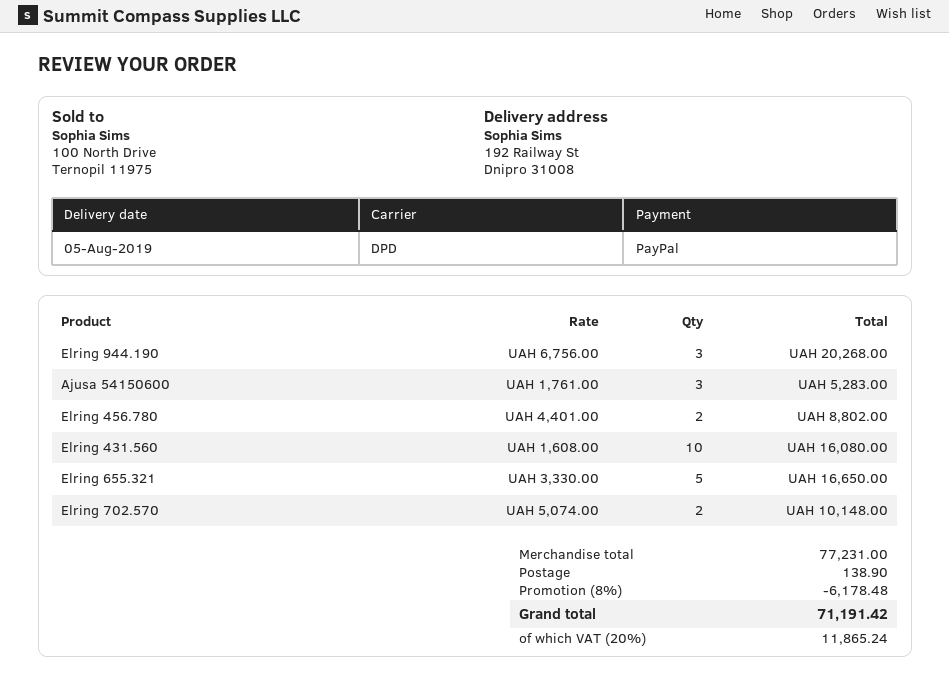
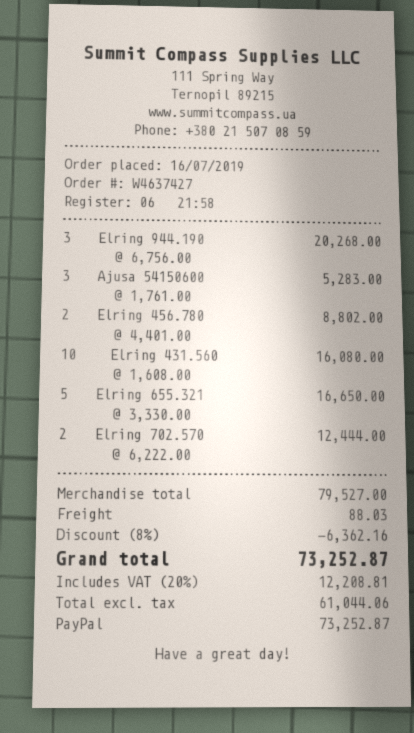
Elring 702.570: 2 x 5074.00 = 10148.00 -> 2 x 6222.00 = 12444.00
subtotal: 77231.00 -> 79527.00
discount: 8% = 6178.48 -> 8% = 6362.16
shipping: 138.90 -> 88.03
tax: 20% = 11865.24 -> 20% = 12208.81
total: 71191.42 -> 73252.87

